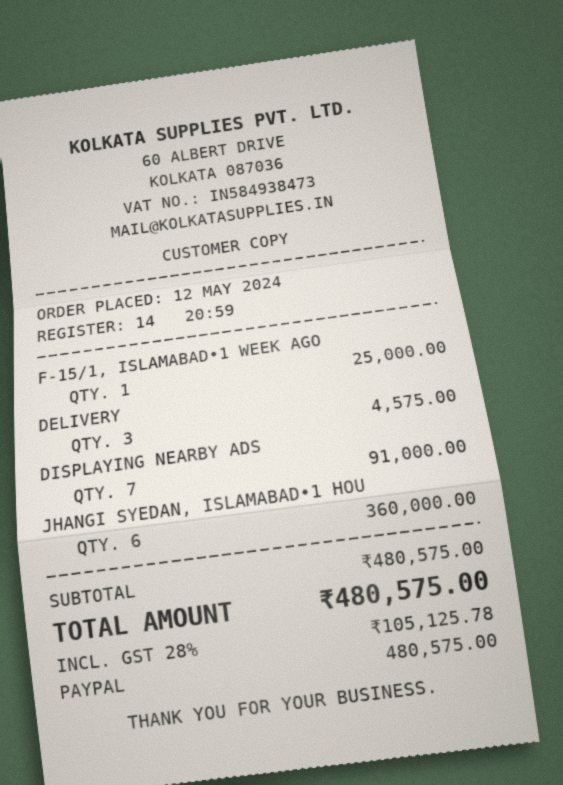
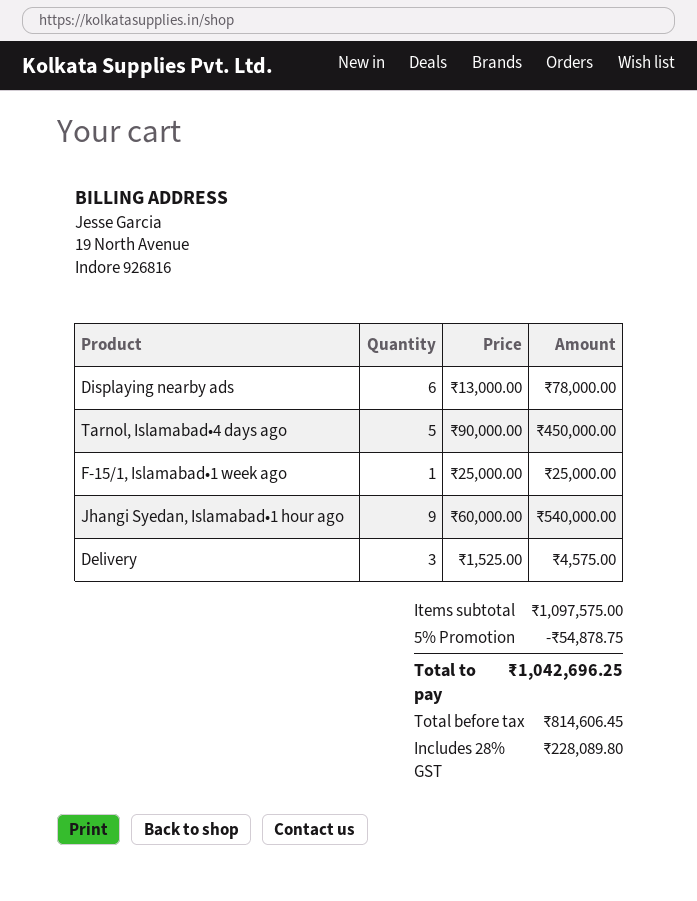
DISPLAYING NEARBY ADS: 7 for 91000.00 -> 6 for 78000.00
JHANGI SYEDAN, ISLAMABAD•1 HOU: 6 for 360000.00 -> 9 for 540000.00
Tarnol, Islamabad•4 days ago: none -> 5 for 450000.00
subtotal: 480575.00 -> 1097575.00
discount: none -> 5% = 54878.75
tax: 28% = 105125.78 -> 28% = 228089.80
total: 480575.00 -> 1042696.25

